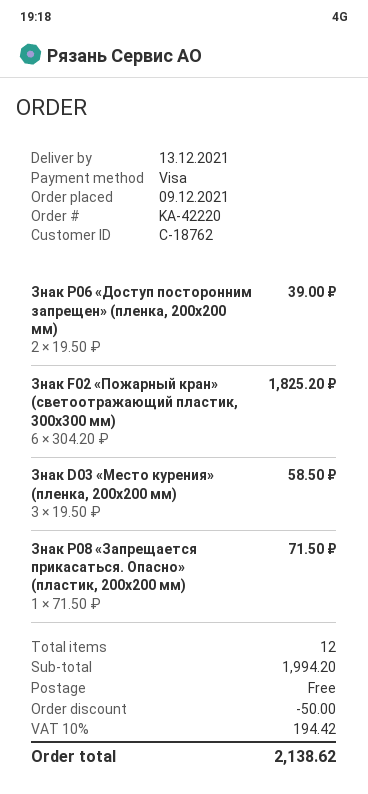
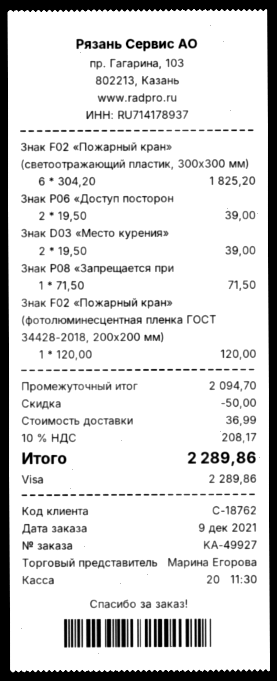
order number: KA-42220 -> KA-49927
Знак D03 «Место курения» (пленка, 200х200 мм): 3 x 19.50 = 58.50 -> 2 x 19.50 = 39.00
Знак F02 «Пожарный кран» (фотолюминесцентная пленка ГОСТ 34428-2018, 200х200 мм): none -> 1 x 120.00 = 120.00
subtotal: 1994.20 -> 2094.70
shipping: 0.00 -> 36.99
tax: 10% = 194.42 -> 10% = 208.17
total: 2138.62 -> 2289.86

